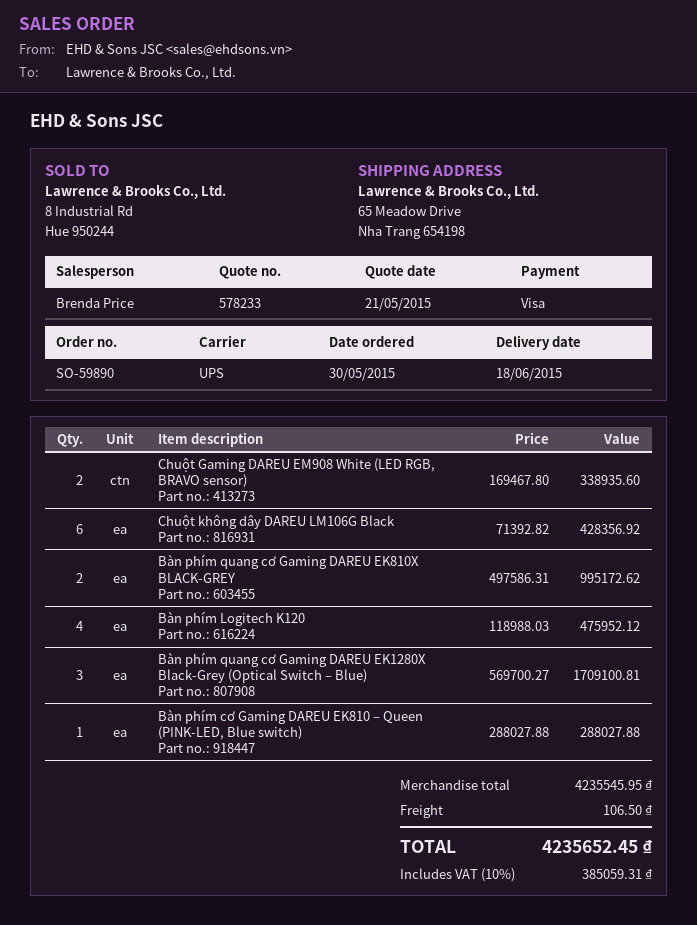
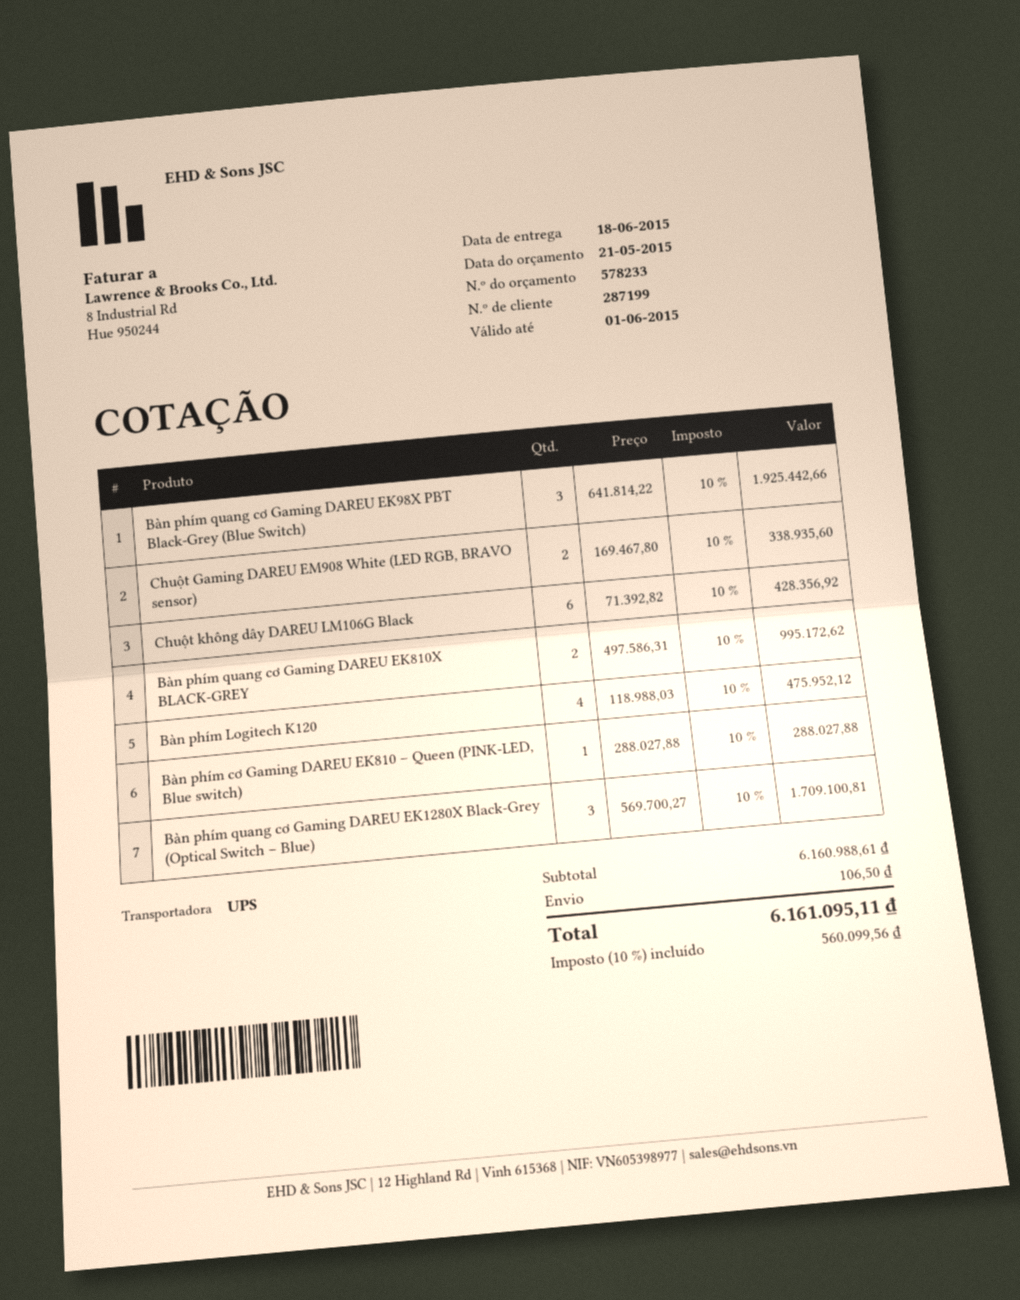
Bàn phím quang cơ Gaming DAREU EK98X PBT Black-Grey (Blue Switch): none -> 3 x 641814.22 = 1925442.66
subtotal: 4235545.95 -> 6160988.61
tax: 10% = 385059.31 -> 10% = 560099.56
total: 4235652.45 -> 6161095.11

